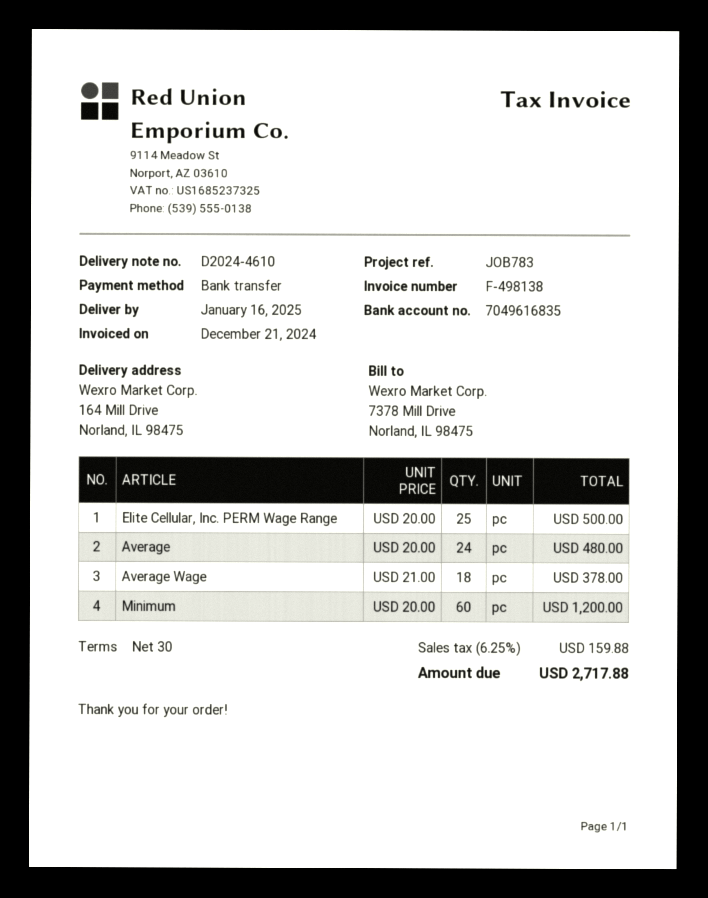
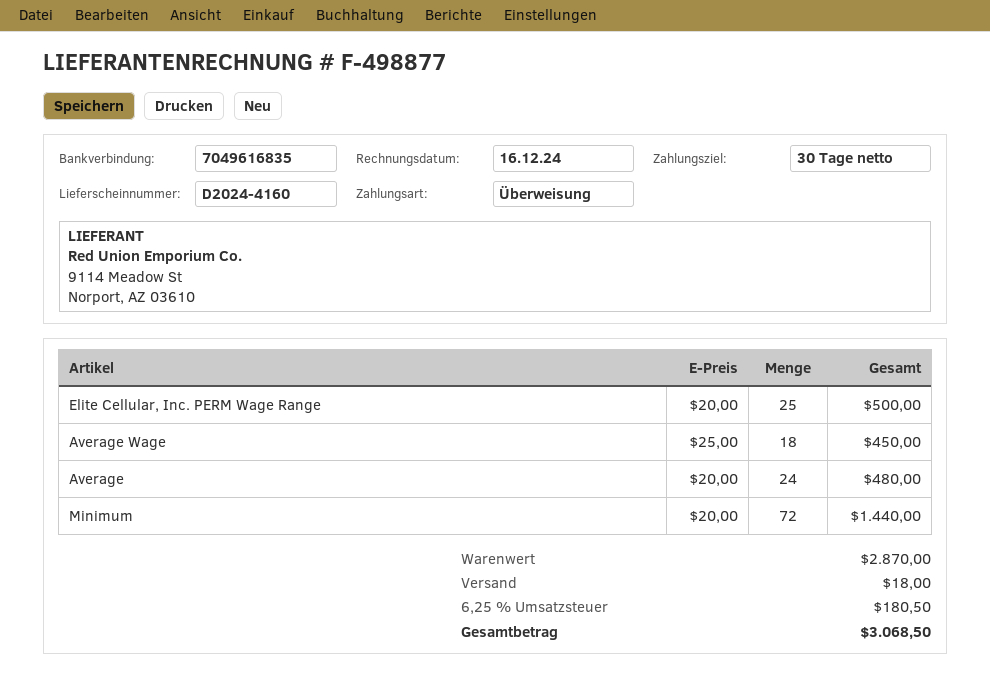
delivery note number: D2024-4610 -> D2024-4160
invoice number: F-498138 -> F-498877
invoice date: 2024-12-21 -> 2024-12-16
Average Wage: 18 x 21.00 = 378.00 -> 18 x 25.00 = 450.00
Minimum: 60 x 20.00 = 1200.00 -> 72 x 20.00 = 1440.00
shipping: none -> 18.00
tax: 6.25% = 159.88 -> 6.25% = 180.50
total: 2717.88 -> 3068.50

